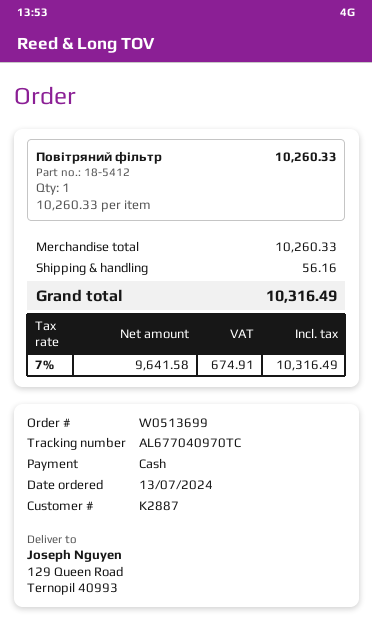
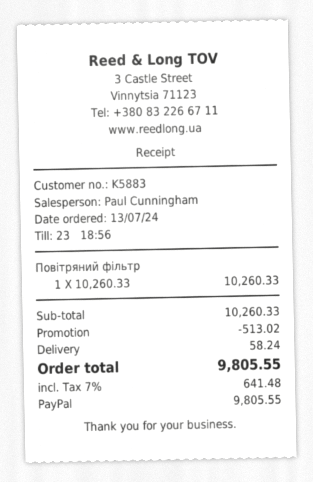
customer number: K2887 -> K5883
payment method: cash -> PayPal
discount: none -> 513.02
shipping: 56.16 -> 58.24
tax: 7% = 674.91 -> 7% = 641.48
total: 10316.49 -> 9805.55

